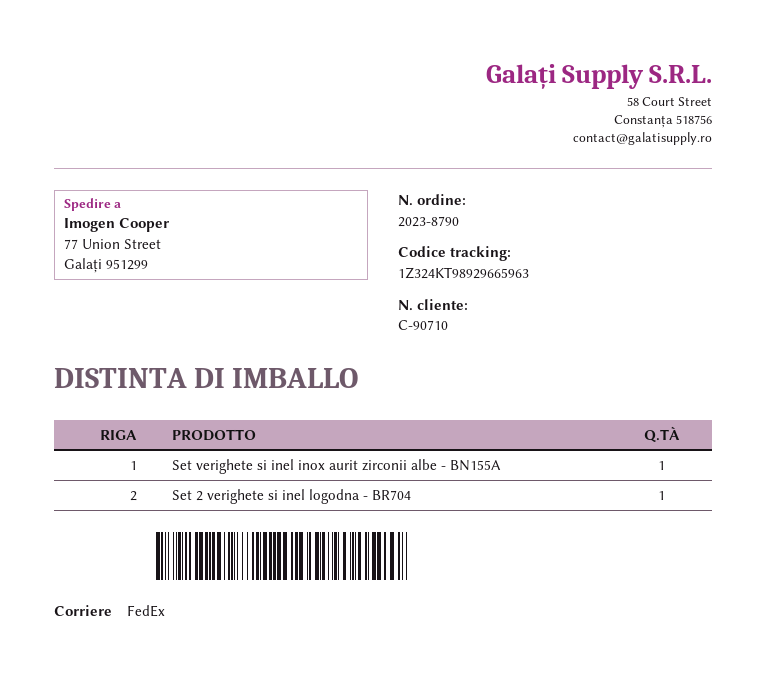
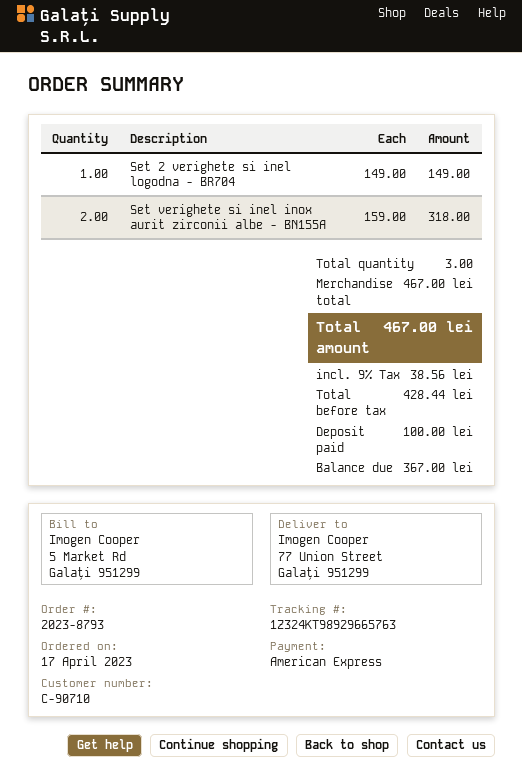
order number: 2023-8790 -> 2023-8793
tracking number: 1Z324KT98929665963 -> 1Z324KT98929665763
Set verighete si inel inox aurit zirconii albe - BN155A: 1 -> 2

